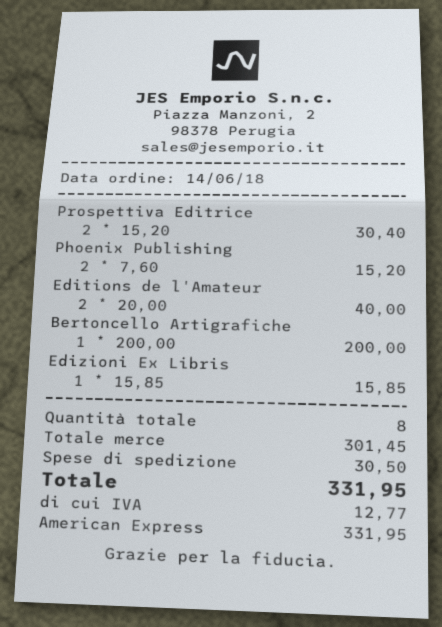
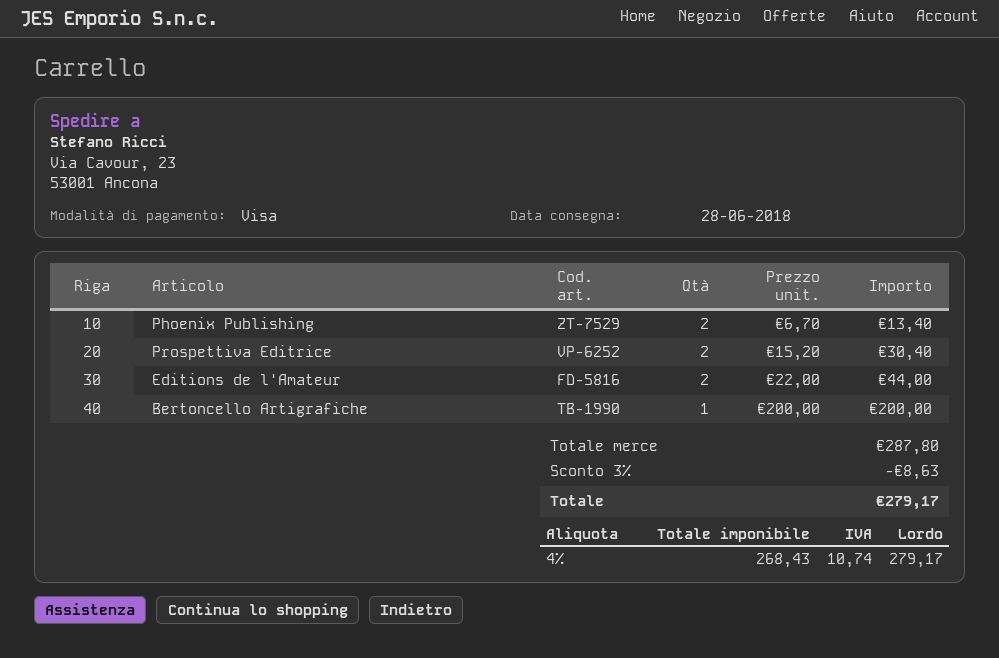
payment method: American Express -> Visa
Phoenix Publishing: 2 x 7.60 = 15.20 -> 2 x 6.70 = 13.40
Editions de l'Amateur: 2 x 20.00 = 40.00 -> 2 x 22.00 = 44.00
Edizioni Ex Libris: 1 x 15.85 = 15.85 -> none
subtotal: 301.45 -> 287.80
discount: none -> 3% = 8.63
shipping: 30.50 -> none
tax: 12.77 -> 10.74
total: 331.95 -> 279.17

